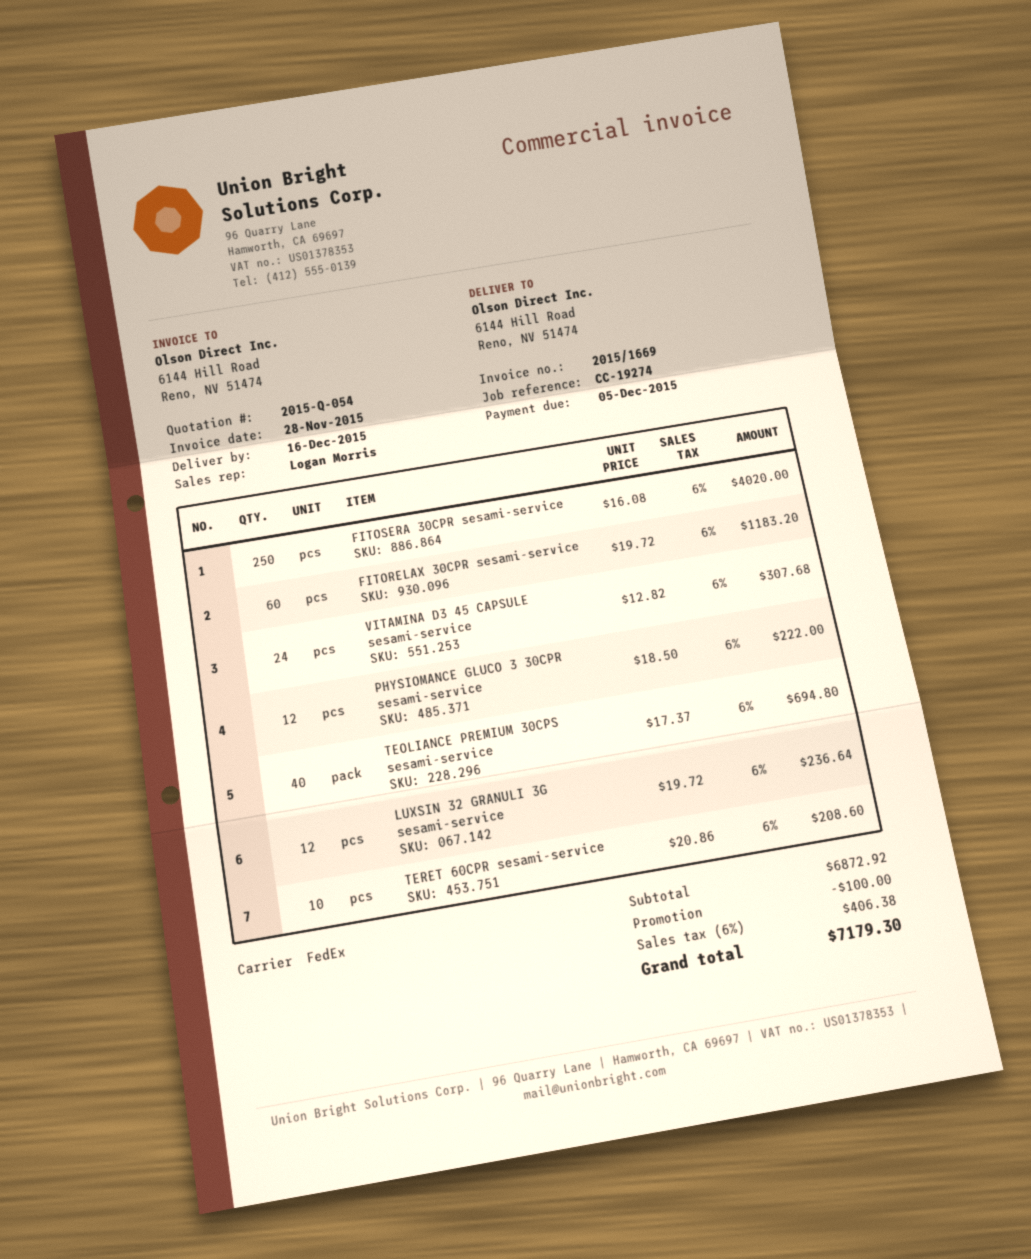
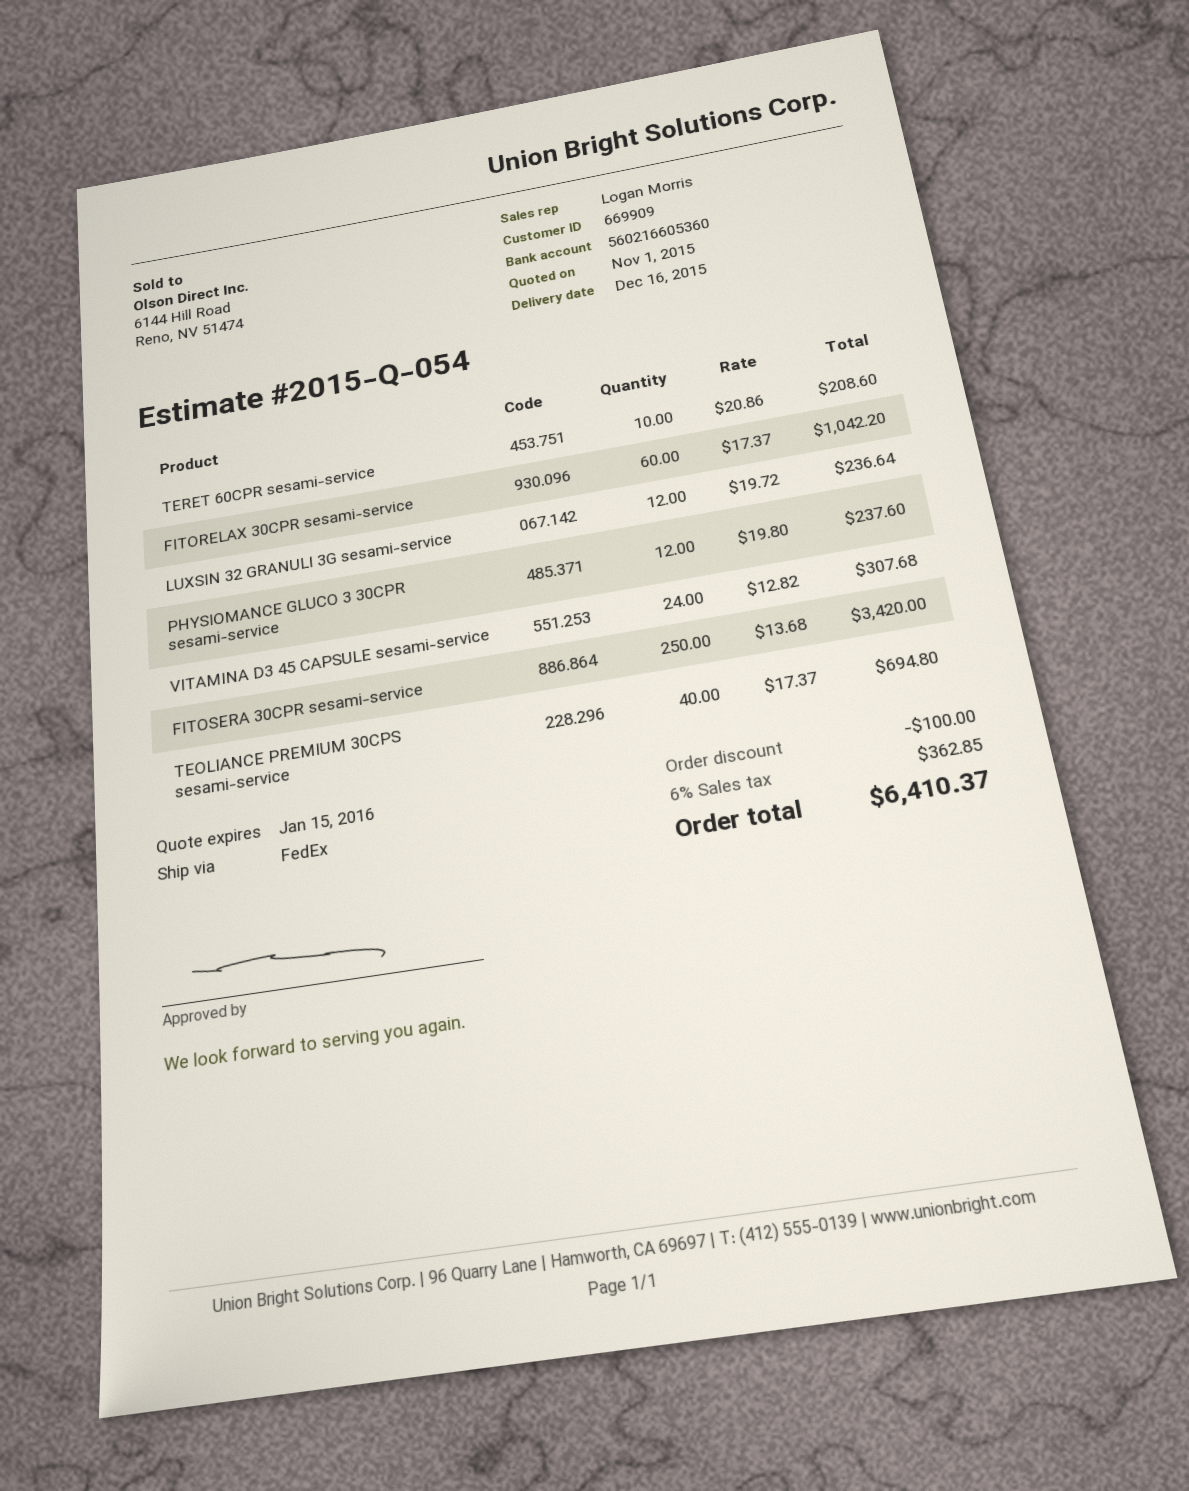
FITOSERA 30CPR sesami-service: 250 x 16.08 = 4020.00 -> 250 x 13.68 = 3420.00
FITORELAX 30CPR sesami-service: 60 x 19.72 = 1183.20 -> 60 x 17.37 = 1042.20
PHYSIOMANCE GLUCO 3 30CPR sesami-service: 12 x 18.50 = 222.00 -> 12 x 19.80 = 237.60
tax: 6% = 406.38 -> 6% = 362.85
total: 7179.30 -> 6410.37

